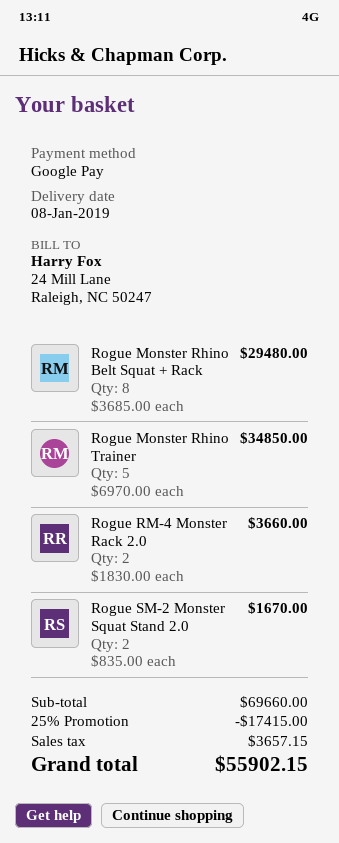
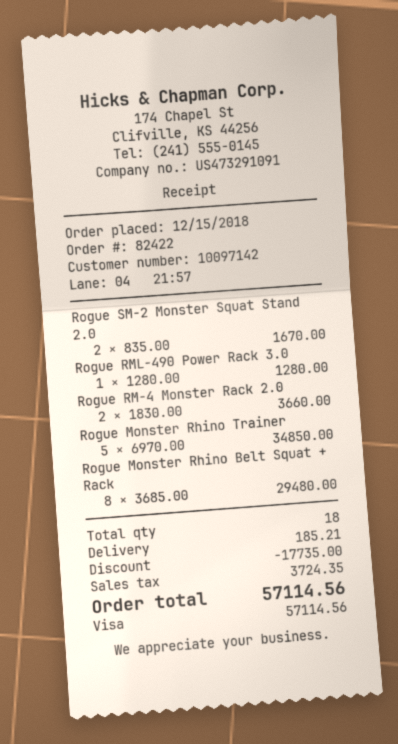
payment method: Google Pay -> Visa
Rogue RML-490 Power Rack 3.0: none -> 1 x 1280.00 = 1280.00
discount: 17415.00 -> 17735.00
shipping: none -> 185.21
tax: 3657.15 -> 3724.35
total: 55902.15 -> 57114.56

